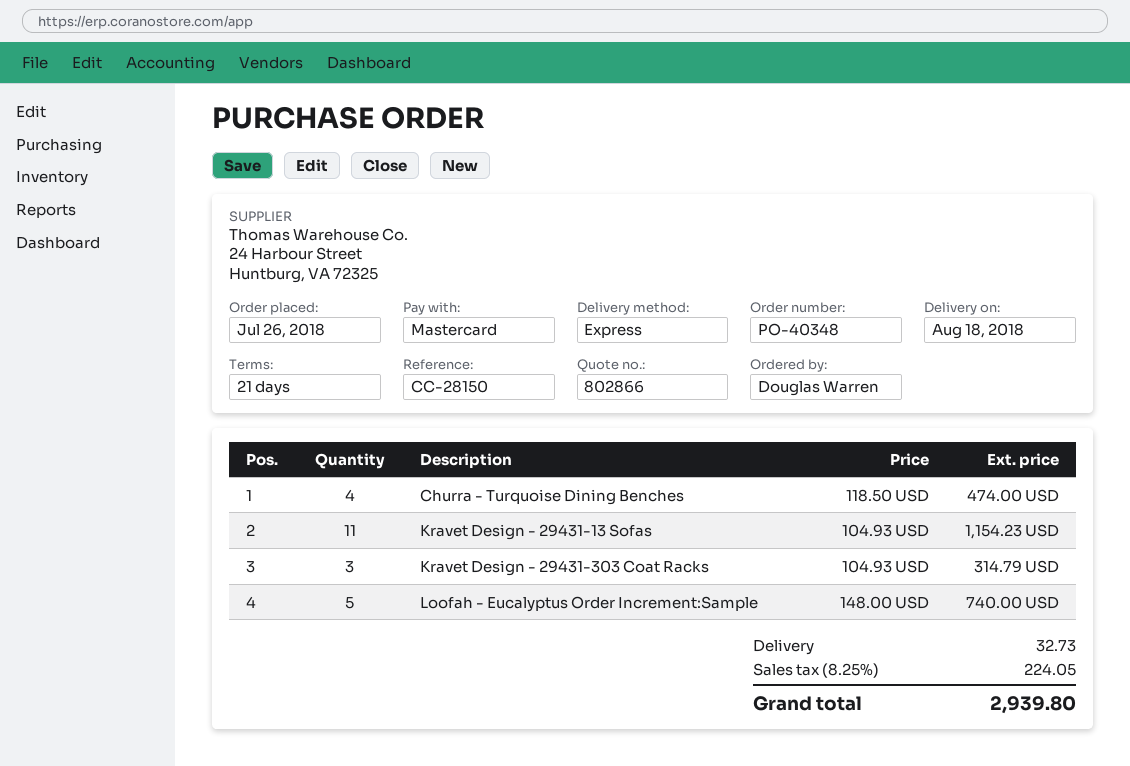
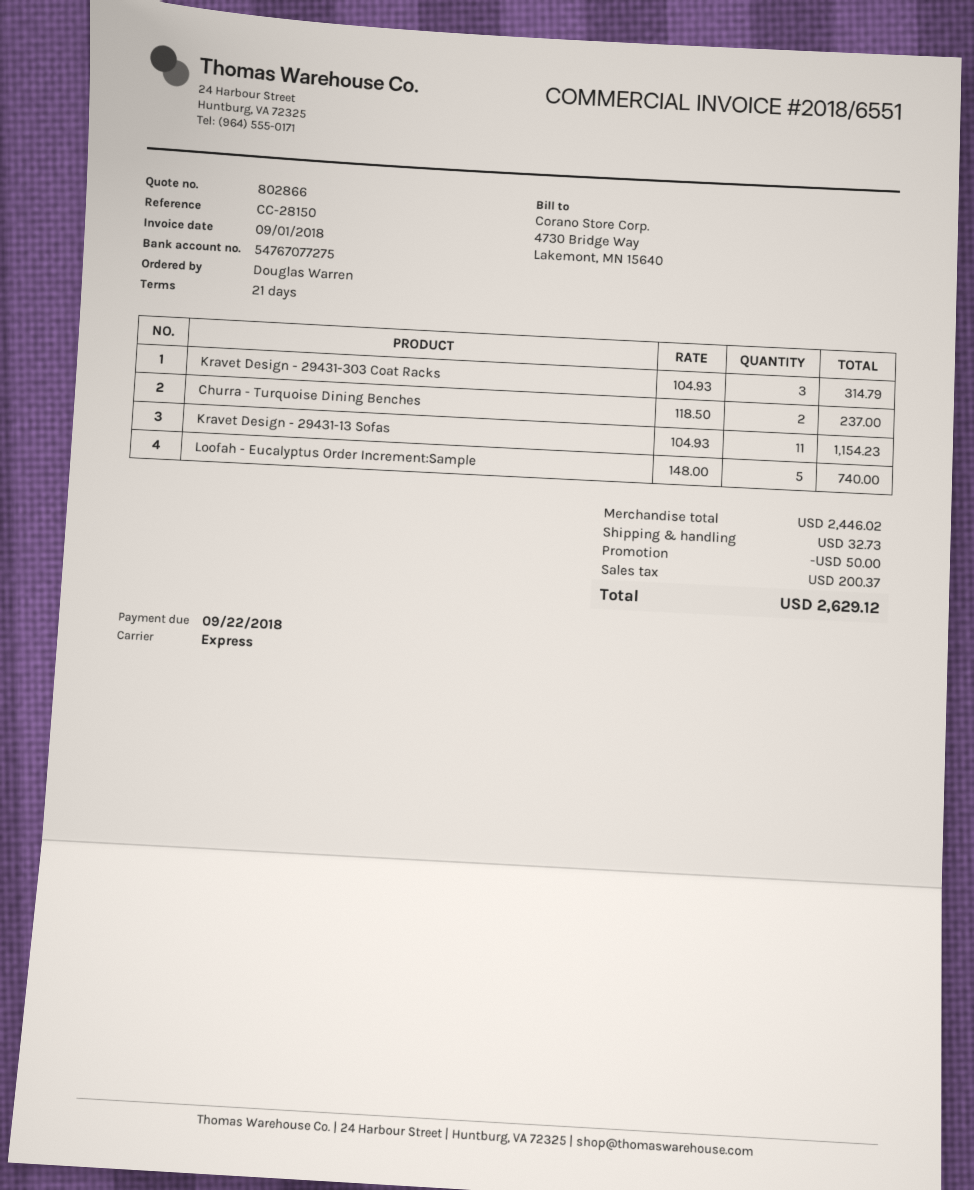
Churra - Turquoise Dining Benches: 4 x 118.50 = 474.00 -> 2 x 118.50 = 237.00
discount: none -> 50.00
tax: 224.05 -> 200.37
total: 2939.80 -> 2629.12

